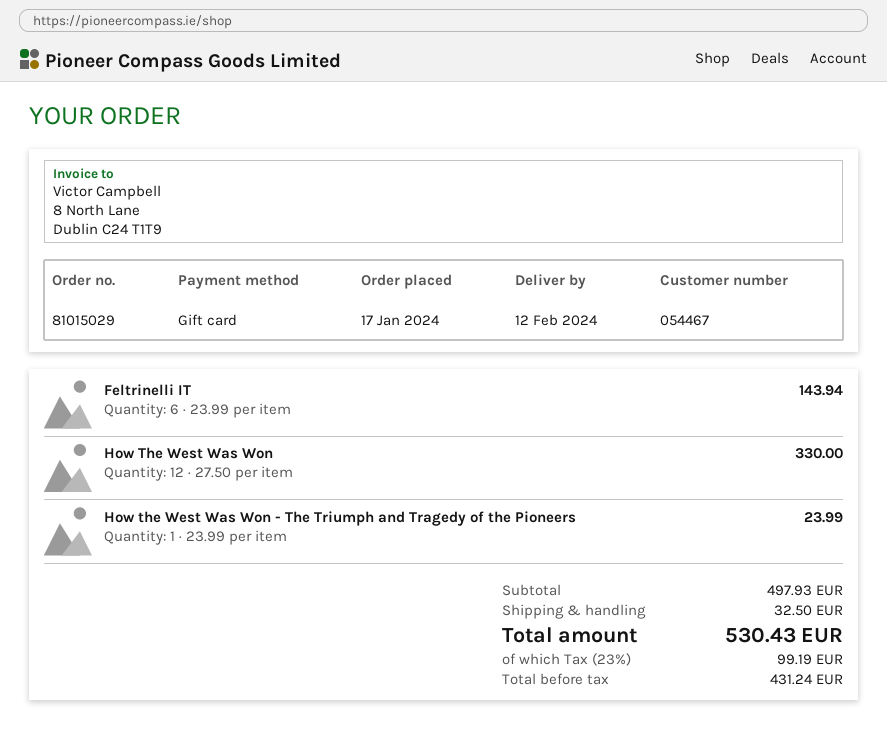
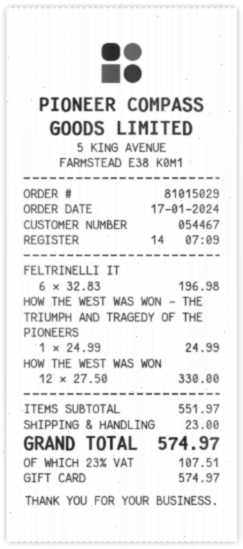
Feltrinelli IT: 6 x 23.99 = 143.94 -> 6 x 32.83 = 196.98
How the West Was Won - The Triumph and Tragedy of the Pioneers: 1 x 23.99 = 23.99 -> 1 x 24.99 = 24.99
subtotal: 497.93 -> 551.97
shipping: 32.50 -> 23.00
tax: 23% = 99.19 -> 23% = 107.51
total: 530.43 -> 574.97

